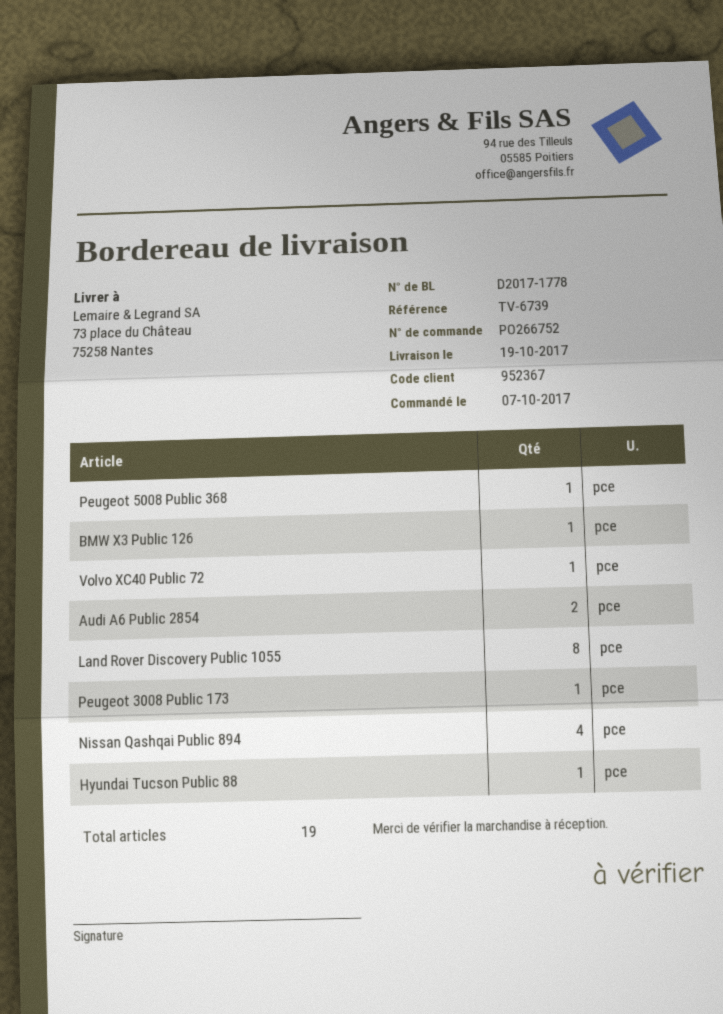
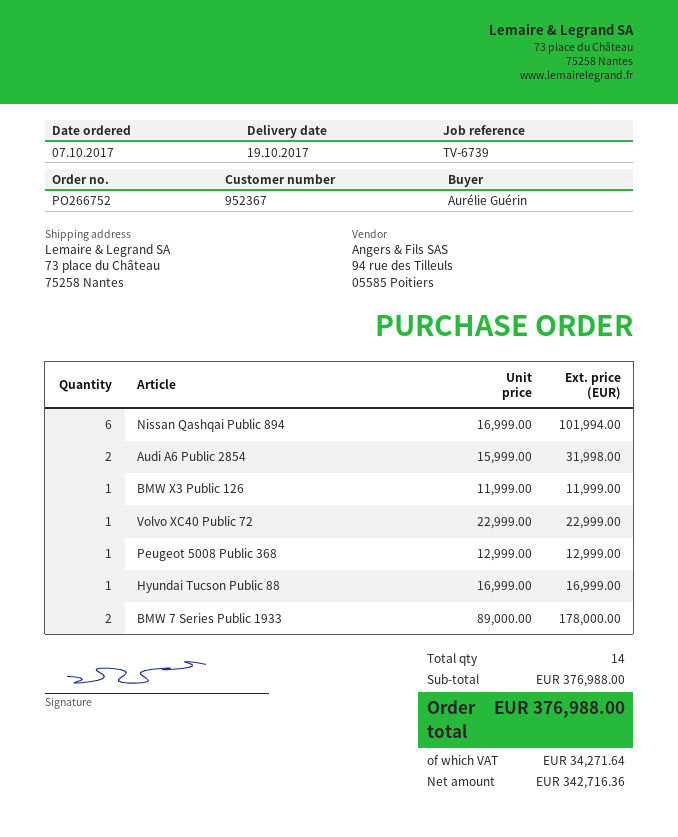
Land Rover Discovery Public 1055: 8 -> none
Peugeot 3008 Public 173: 1 -> none
Nissan Qashqai Public 894: 4 -> 6
BMW 7 Series Public 1933: none -> 2
total quantity: 19 -> 14

